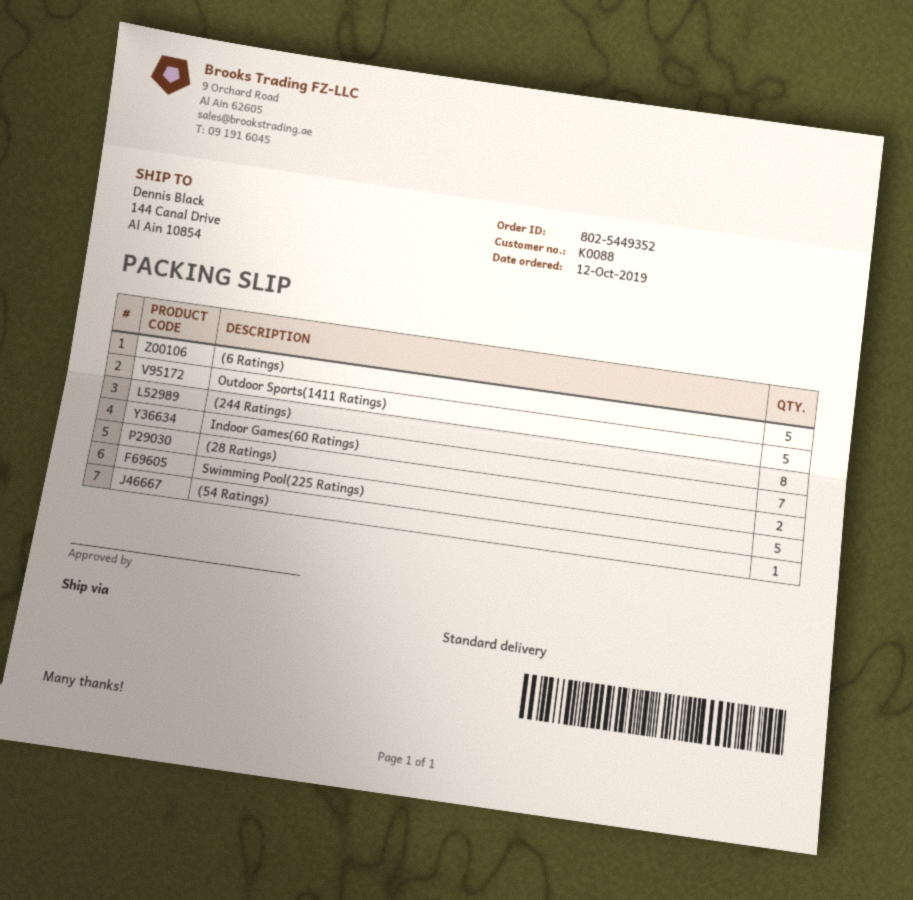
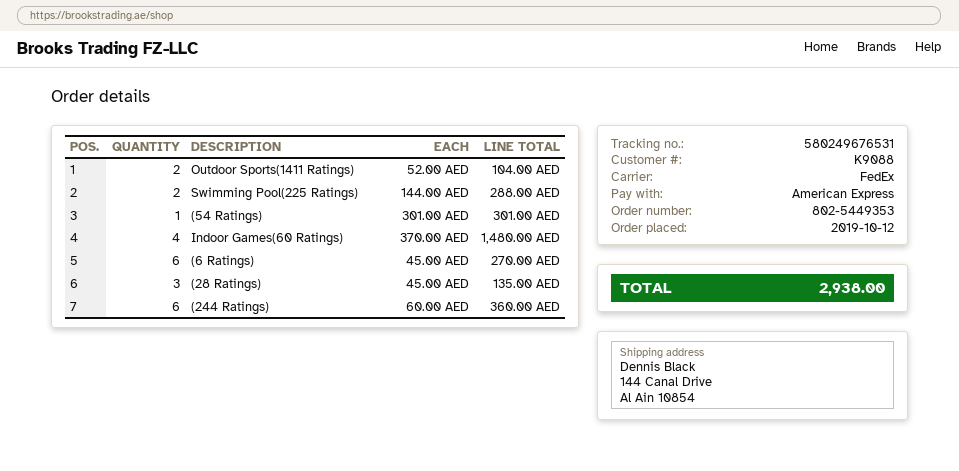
order number: 802-5449352 -> 802-5449353
customer number: K0088 -> K9088
shipping method: standard -> FedEx
(6 Ratings): 5 -> 6
Outdoor Sports(1411 Ratings): 5 -> 2
(244 Ratings): 8 -> 6
Indoor Games(60 Ratings): 7 -> 4
(28 Ratings): 2 -> 3
Swimming Pool(225 Ratings): 5 -> 2

